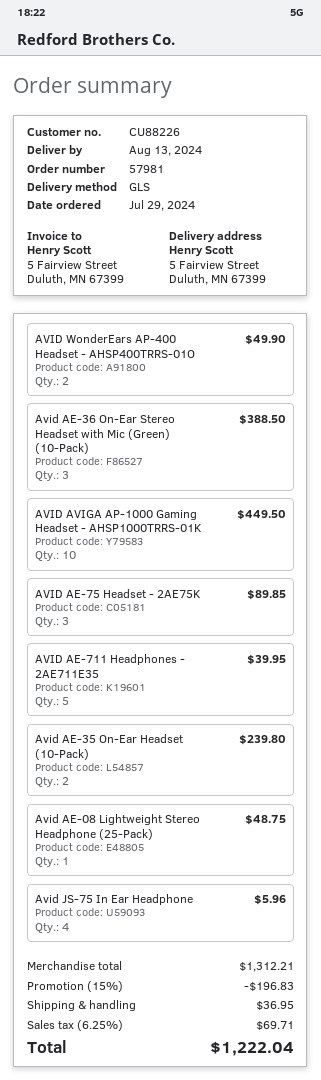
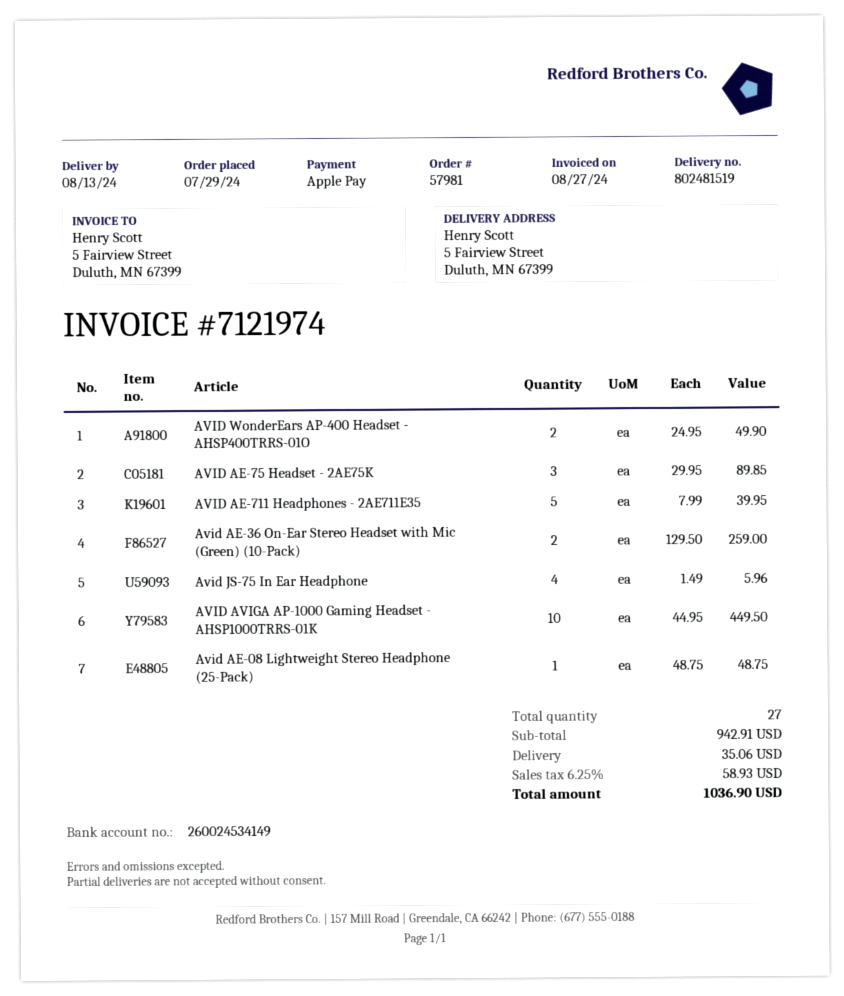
Avid AE-36 On-Ear Stereo Headset with Mic (Green) (10-Pack): 3 for 388.50 -> 2 for 259.00
Avid AE-35 On-Ear Headset (10-Pack): 2 for 239.80 -> none
subtotal: 1312.21 -> 942.91
discount: 15% = 196.83 -> none
shipping: 36.95 -> 35.06
tax: 6.25% = 69.71 -> 6.25% = 58.93
total: 1222.04 -> 1036.90

